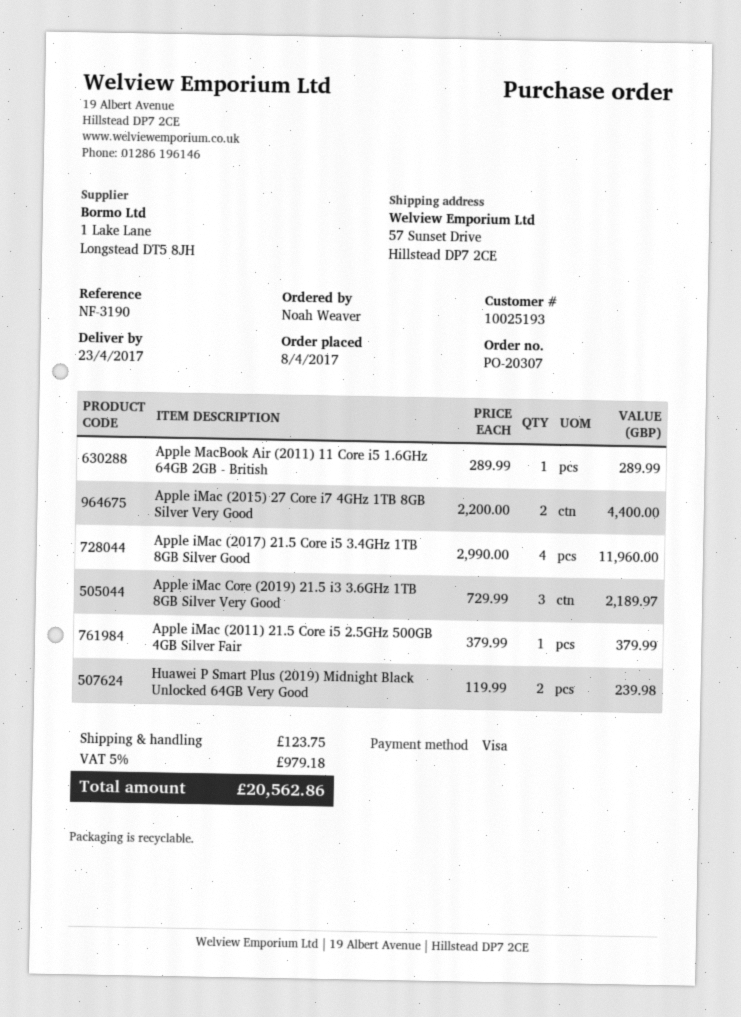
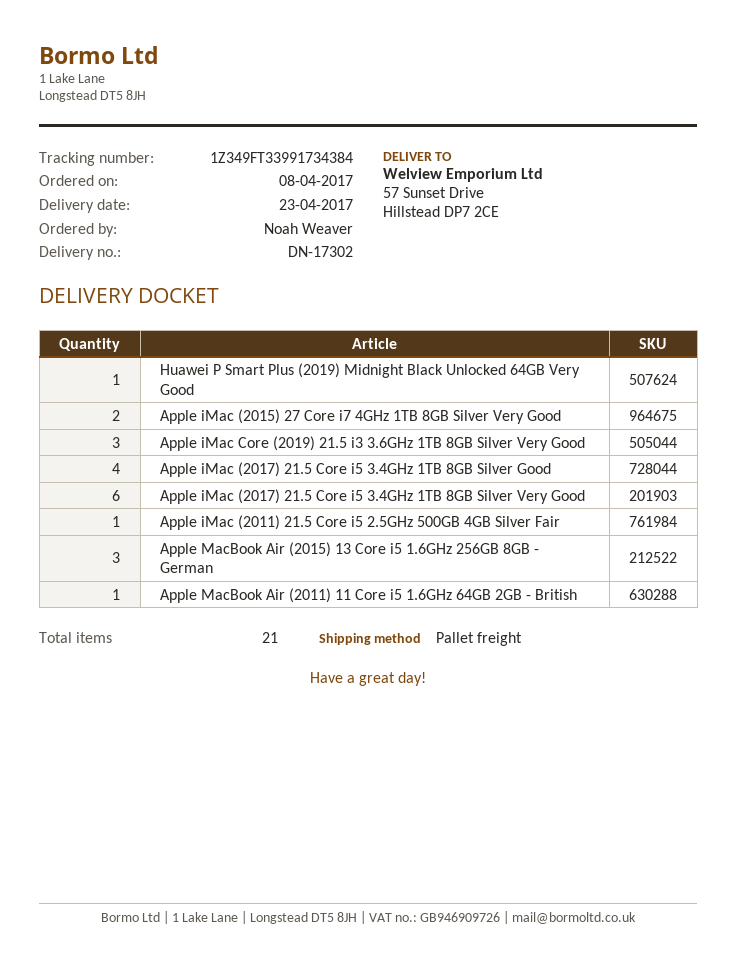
Huawei P Smart Plus (2019) Midnight Black Unlocked 64GB Very Good: 2 -> 1
Apple iMac (2017) 21.5 Core i5 3.4GHz 1TB 8GB Silver Very Good: none -> 6
Apple MacBook Air (2015) 13 Core i5 1.6GHz 256GB 8GB - German: none -> 3

